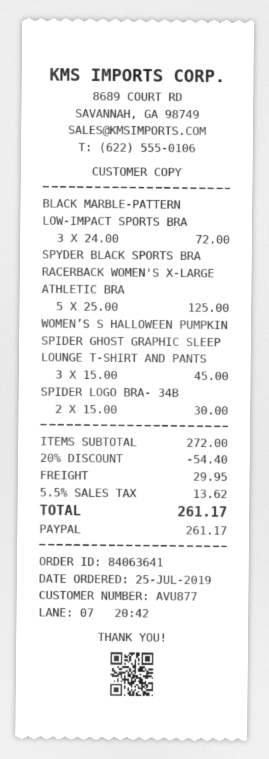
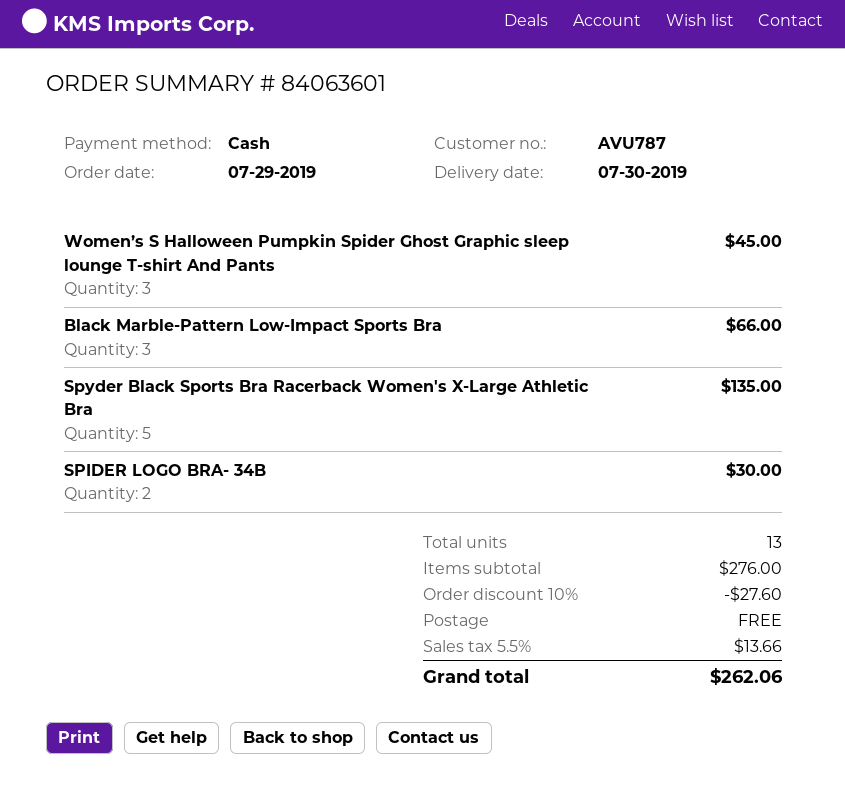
order number: 84063641 -> 84063601
order date: 2019-07-25 -> 2019-07-29
customer number: AVU877 -> AVU787
payment method: PayPal -> cash
BLACK MARBLE-PATTERN LOW-IMPACT SPORTS BRA: 3 for 72.00 -> 3 for 66.00
SPYDER BLACK SPORTS BRA RACERBACK WOMEN'S X-LARGE ATHLETIC BRA: 5 for 125.00 -> 5 for 135.00
subtotal: 272.00 -> 276.00
discount: 20% = 54.40 -> 10% = 27.60
shipping: 29.95 -> 0.00
tax: 5.5% = 13.62 -> 5.5% = 13.66
total: 261.17 -> 262.06

